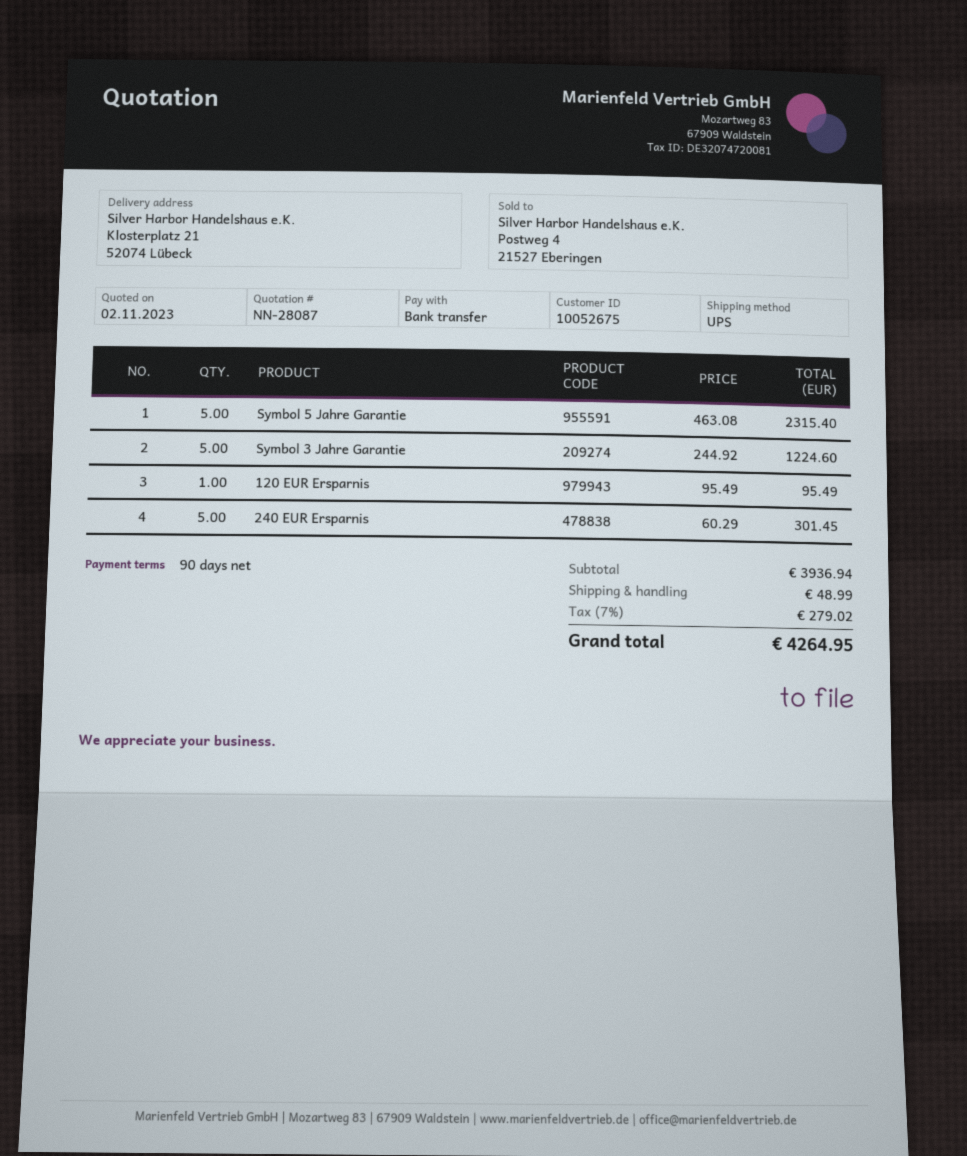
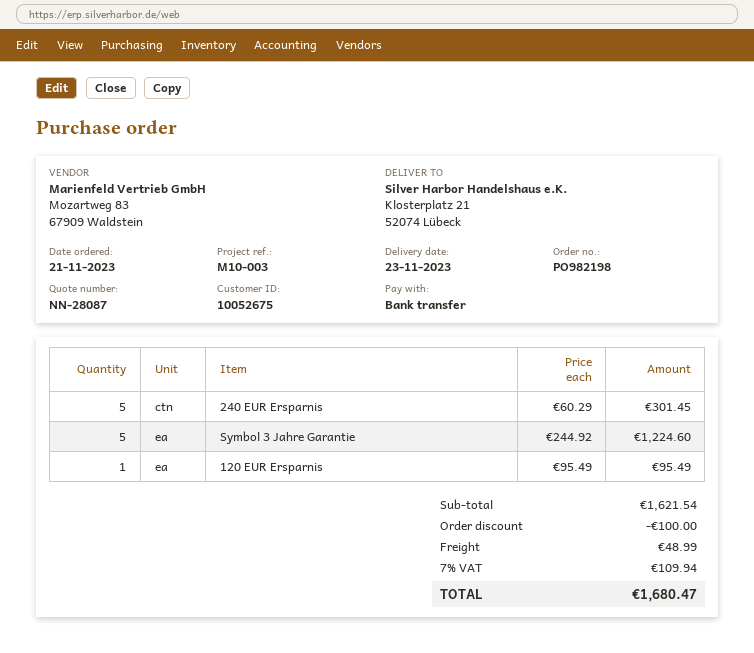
Symbol 5 Jahre Garantie: 5 x 463.08 = 2315.40 -> none
subtotal: 3936.94 -> 1621.54
discount: none -> 100.00
tax: 7% = 279.02 -> 7% = 109.94
total: 4264.95 -> 1680.47

